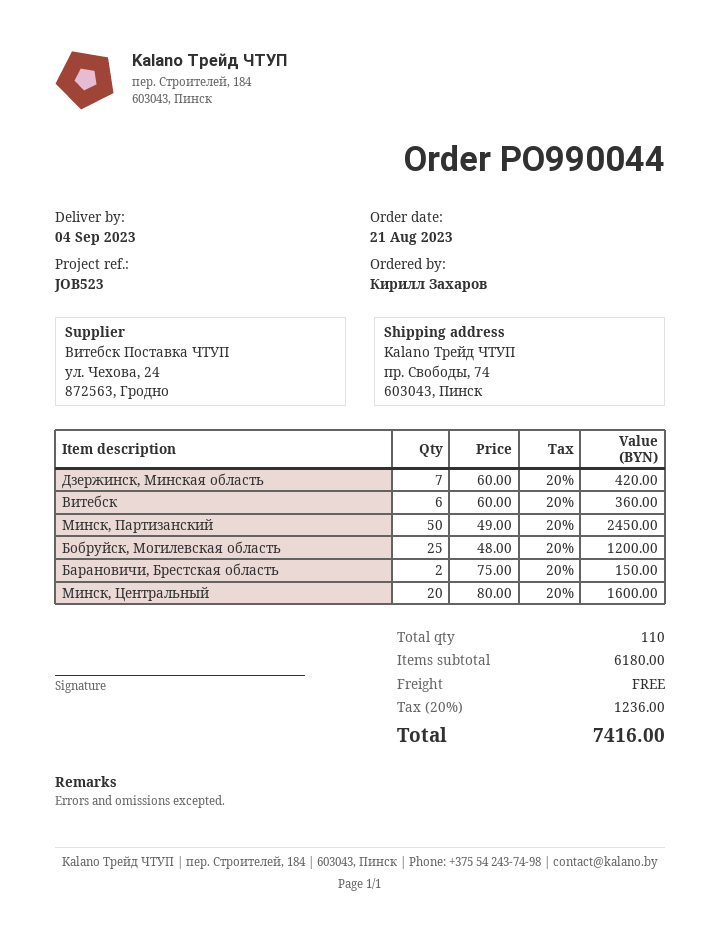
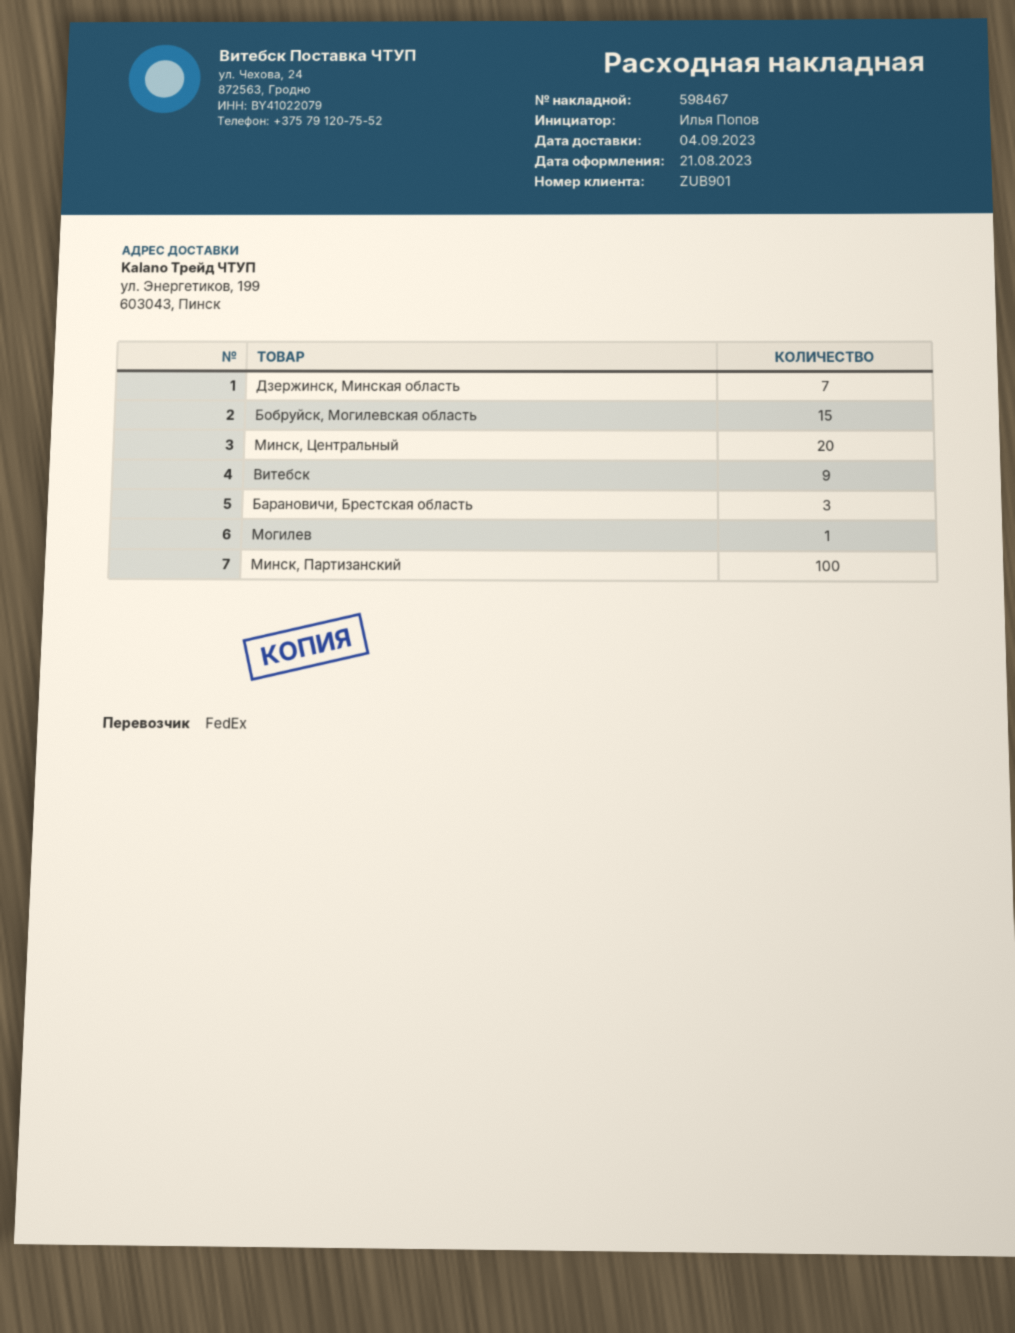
ordered by: Кирилл Захаров -> Илья Попов
ship to: пр. Свободы, 74, 603043, Пинск -> ул. Энергетиков, 199, 603043, Пинск
Витебск: 6 -> 9
Минск, Партизанский: 50 -> 100
Бобруйск, Могилевская область: 25 -> 15
Барановичи, Брестская область: 2 -> 3
Могилев: none -> 1

